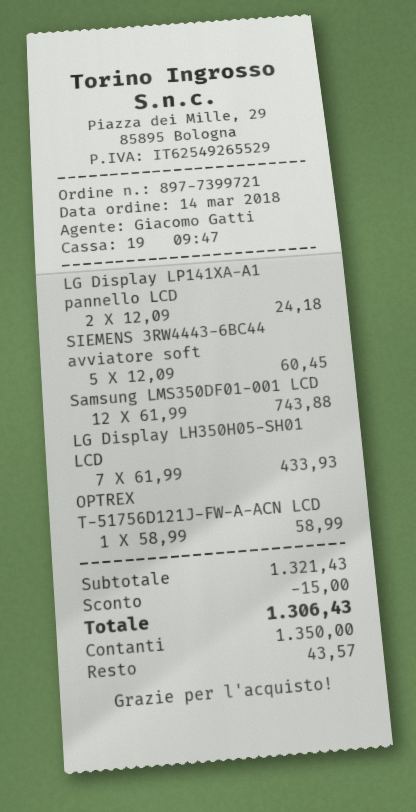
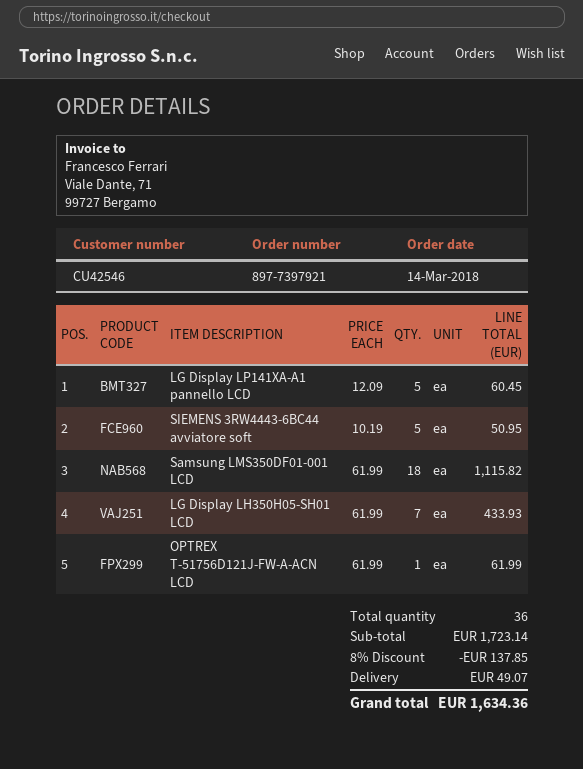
order number: 897-7399721 -> 897-7397921
LG Display LP141XA-A1 pannello LCD: 2 x 12.09 = 24.18 -> 5 x 12.09 = 60.45
SIEMENS 3RW4443-6BC44 avviatore soft: 5 x 12.09 = 60.45 -> 5 x 10.19 = 50.95
Samsung LMS350DF01-001 LCD: 12 x 61.99 = 743.88 -> 18 x 61.99 = 1115.82
OPTREX T-51756D121J-FW-A-ACN LCD: 1 x 58.99 = 58.99 -> 1 x 61.99 = 61.99
subtotal: 1321.43 -> 1723.14
discount: 15.00 -> 137.85
shipping: none -> 49.07
total: 1306.43 -> 1634.36

